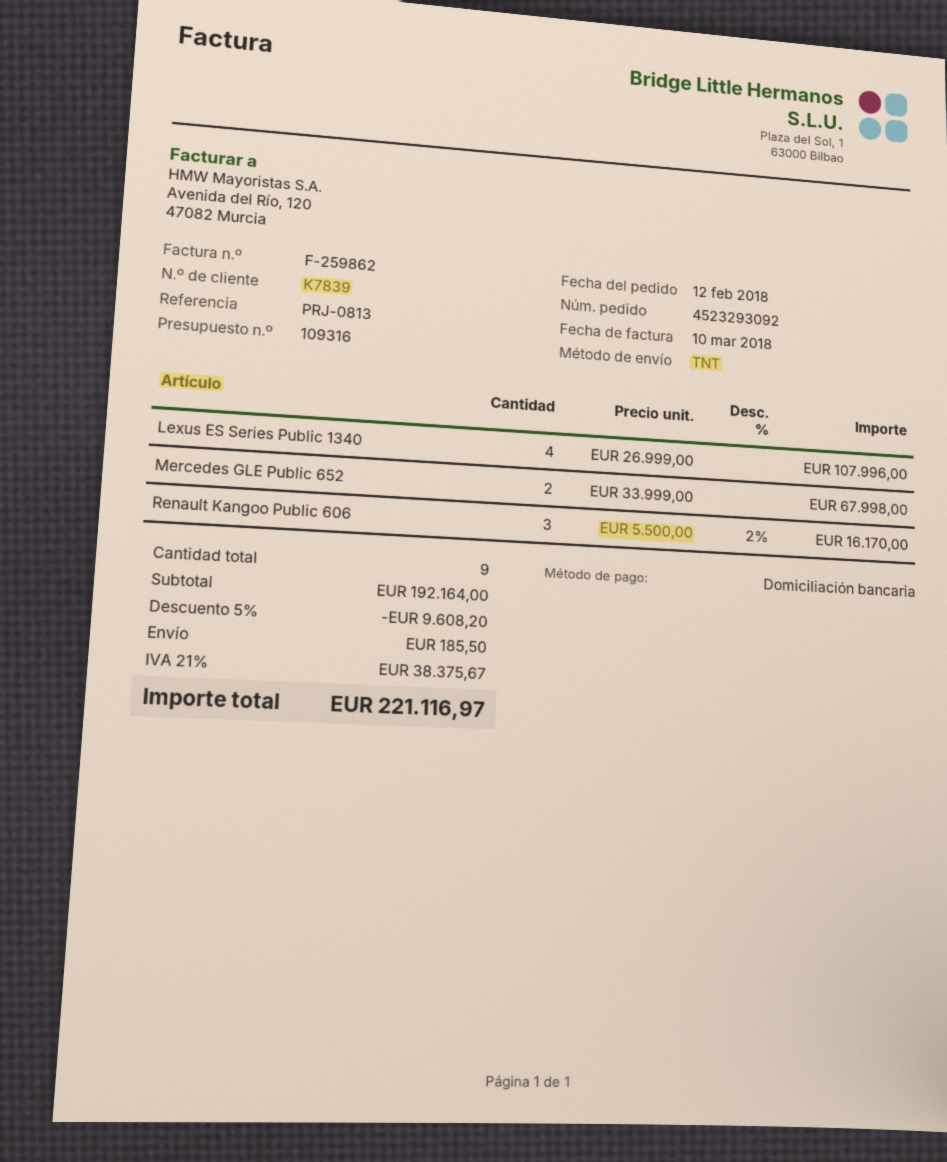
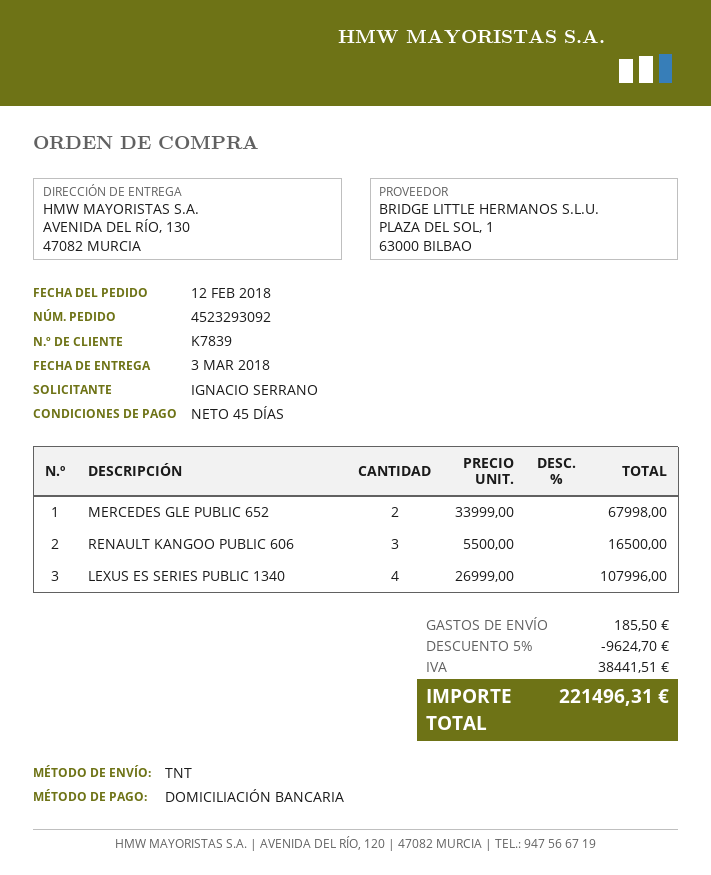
Renault Kangoo Public 606: 3 x 5500.00 - 2% = 16170.00 -> 3 x 5500.00 = 16500.00
discount: 5% = 9608.20 -> 5% = 9624.70
tax: 38375.67 -> 38441.51
total: 221116.97 -> 221496.31

